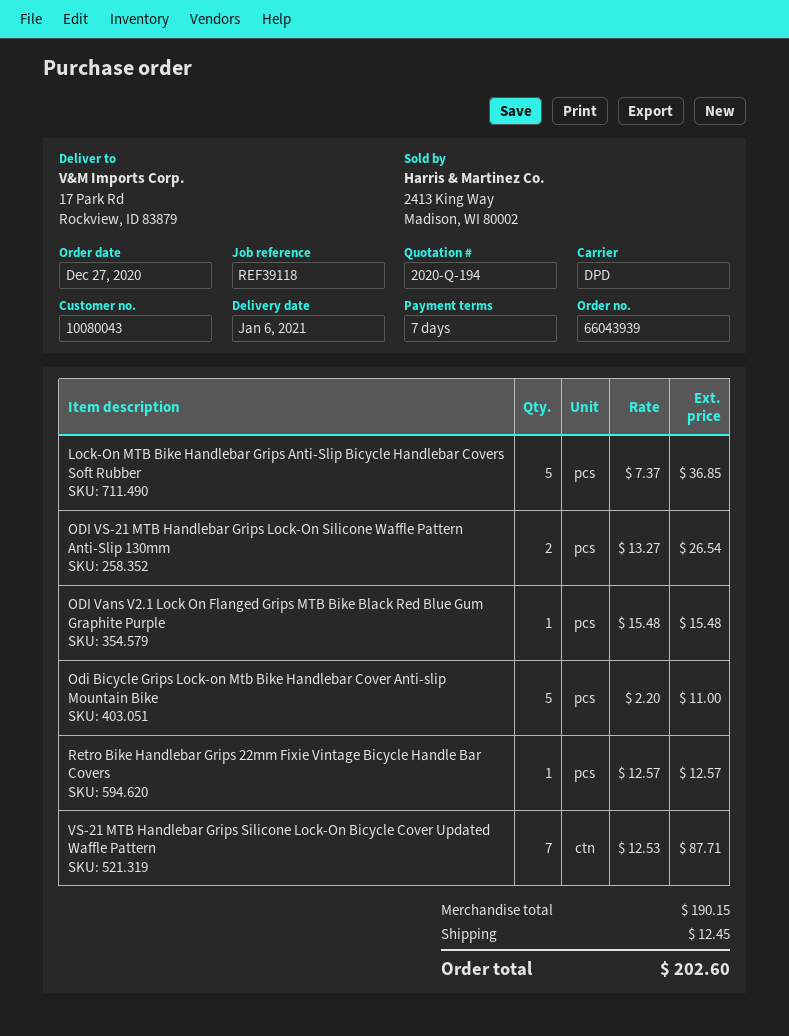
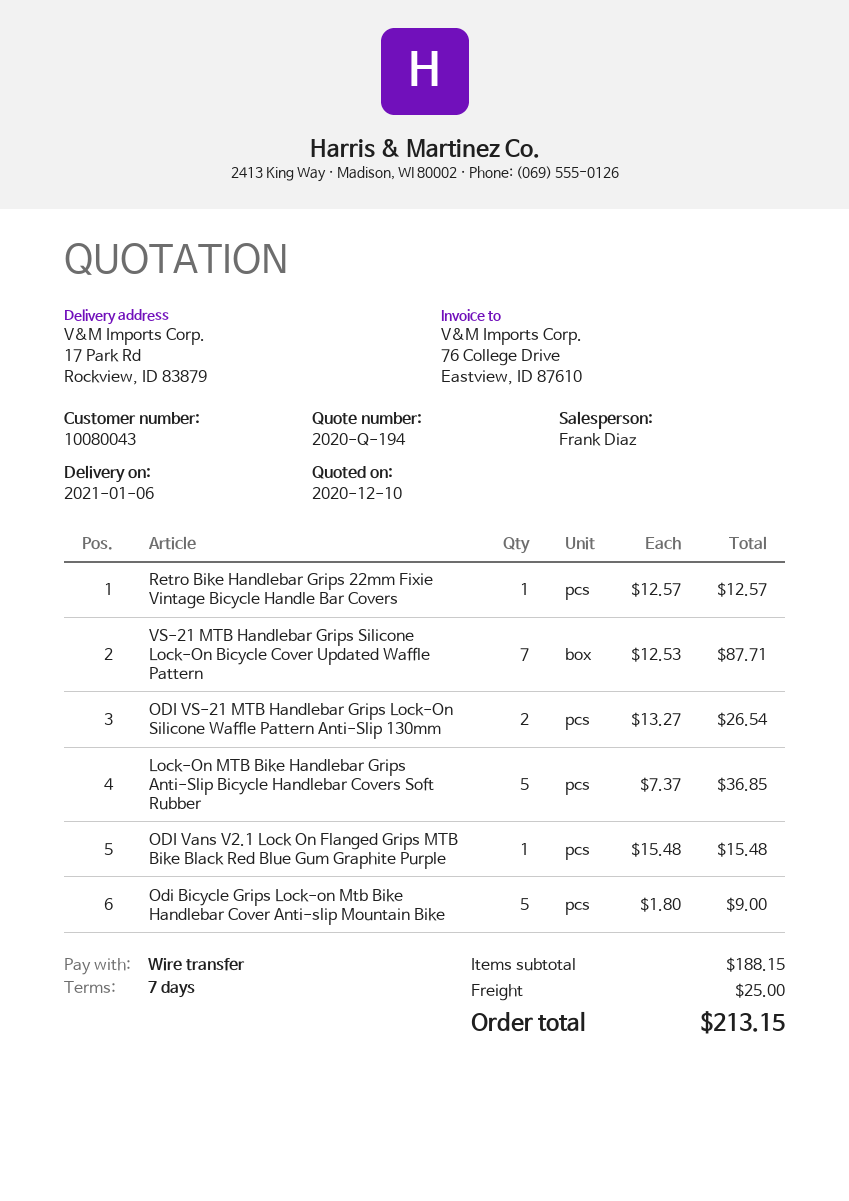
Odi Bicycle Grips Lock-on Mtb Bike Handlebar Cover Anti-slip Mountain Bike: 5 x 2.20 = 11.00 -> 5 x 1.80 = 9.00
subtotal: 190.15 -> 188.15
shipping: 12.45 -> 25.00
total: 202.60 -> 213.15

